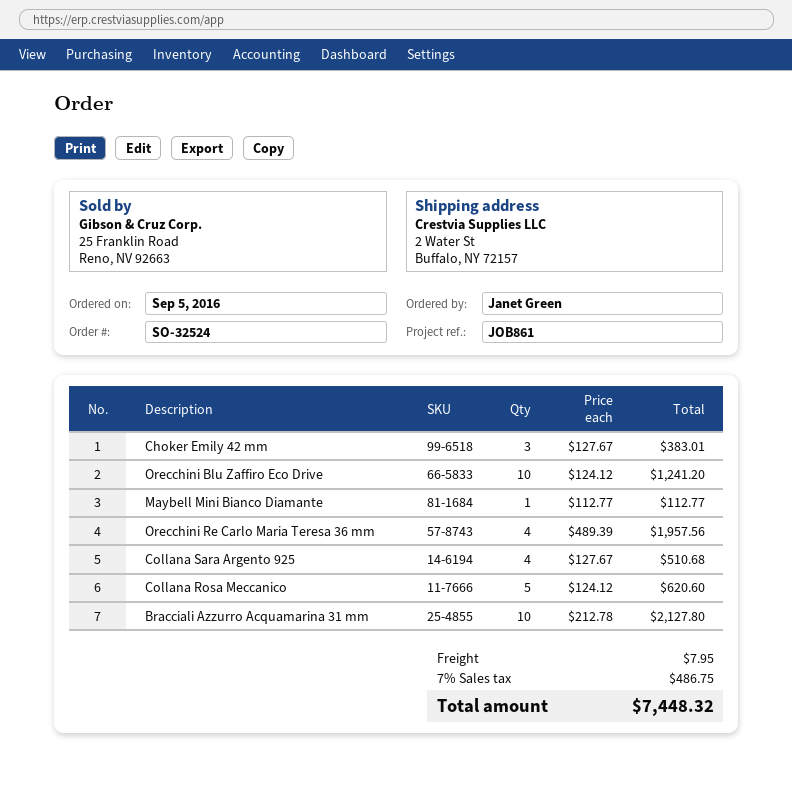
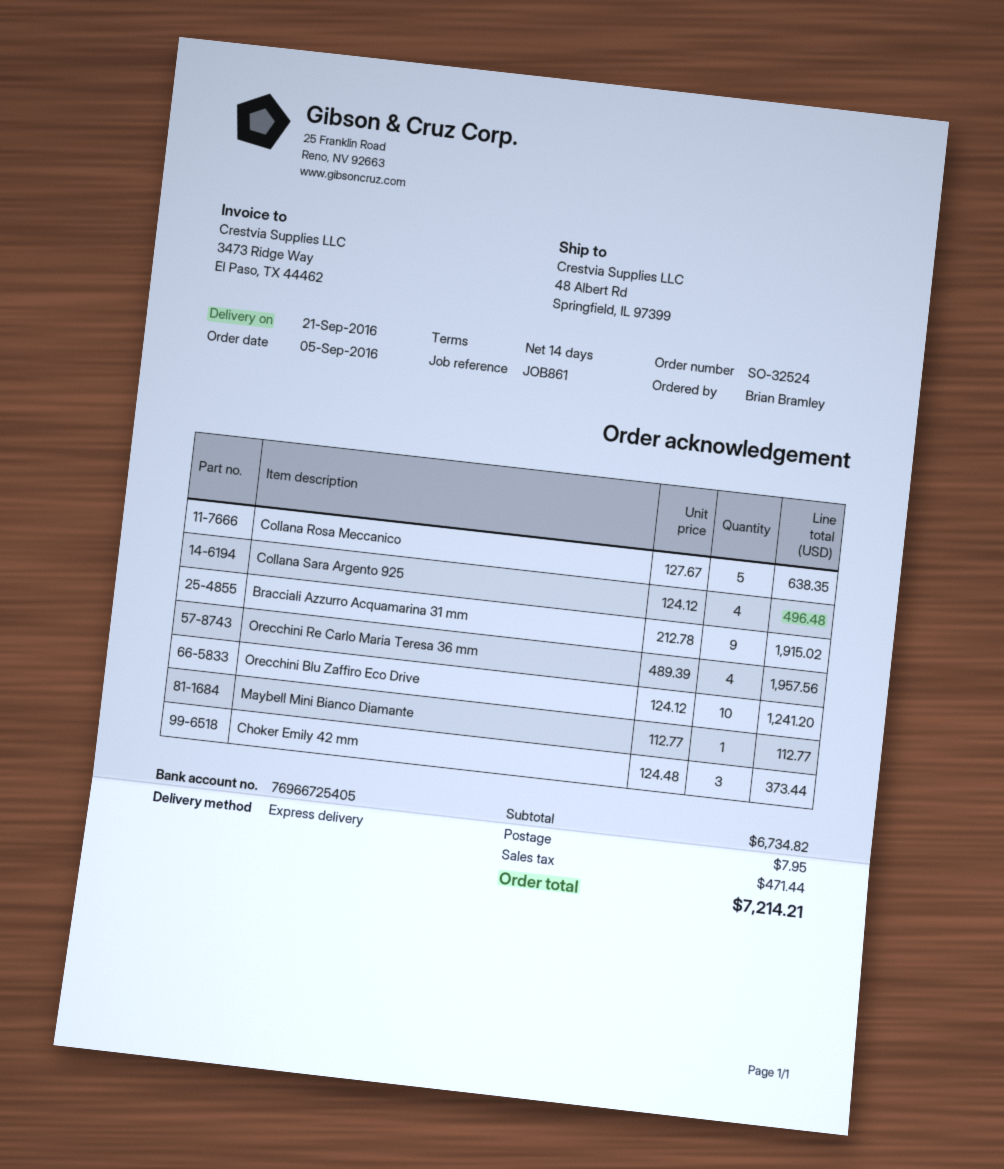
ordered by: Janet Green -> Brian Bramley
ship to: 2 Water St, Buffalo, NY 72157 -> 48 Albert Rd, Springfield, IL 97399
Choker Emily 42 mm: 3 x 127.67 = 383.01 -> 3 x 124.48 = 373.44
Collana Sara Argento 925: 4 x 127.67 = 510.68 -> 4 x 124.12 = 496.48
Collana Rosa Meccanico: 5 x 124.12 = 620.60 -> 5 x 127.67 = 638.35
Bracciali Azzurro Acquamarina 31 mm: 10 x 212.78 = 2127.80 -> 9 x 212.78 = 1915.02
tax: 486.75 -> 471.44
total: 7448.32 -> 7214.21

